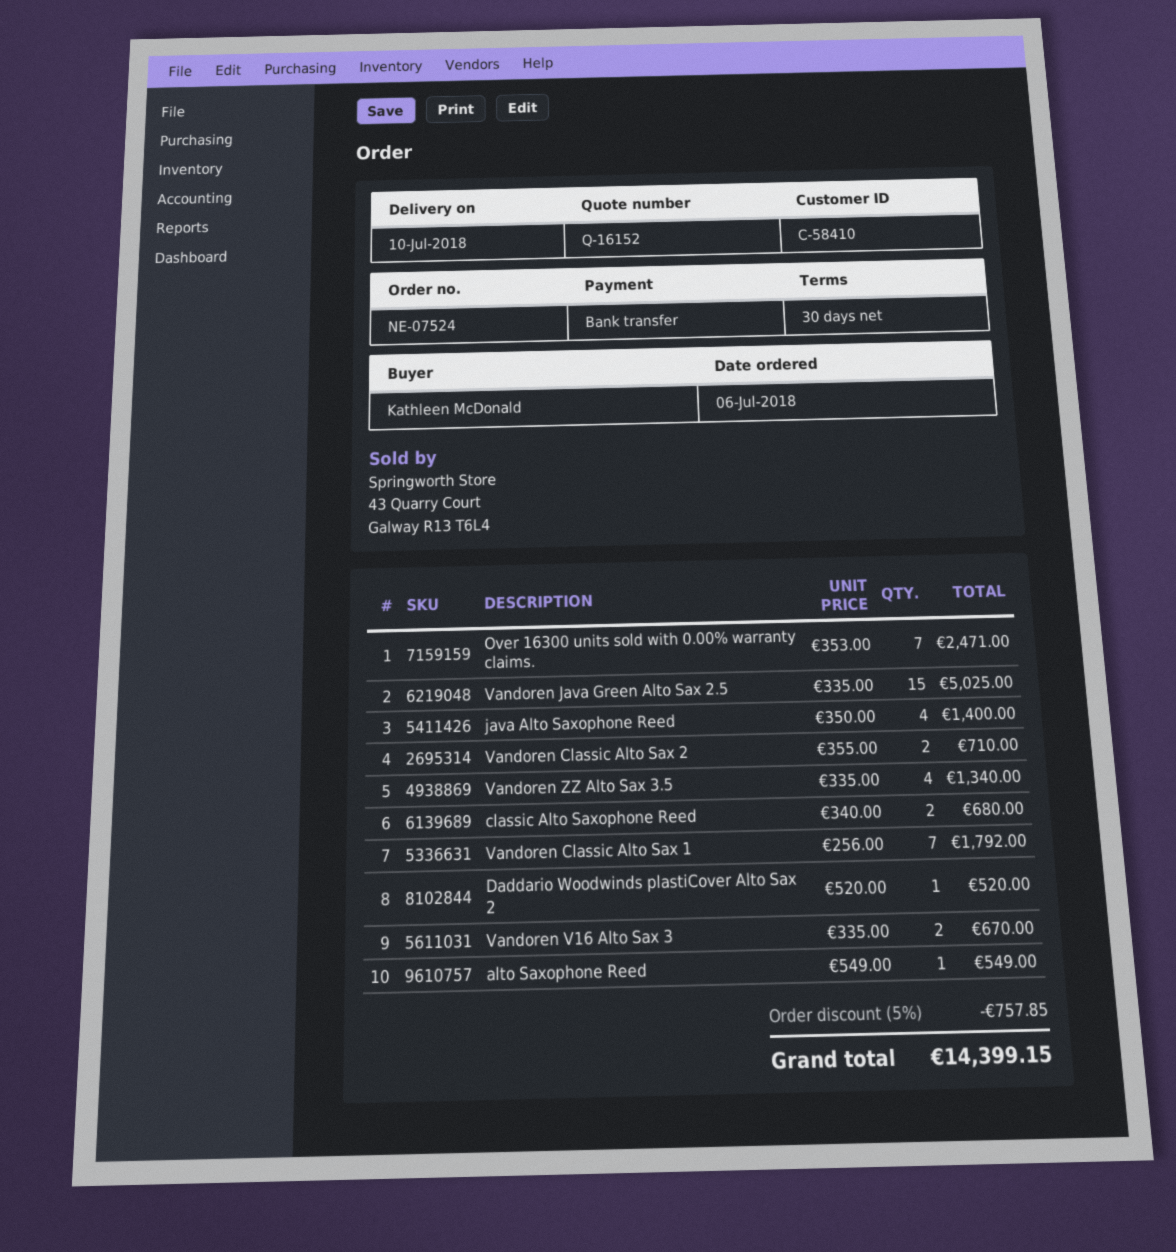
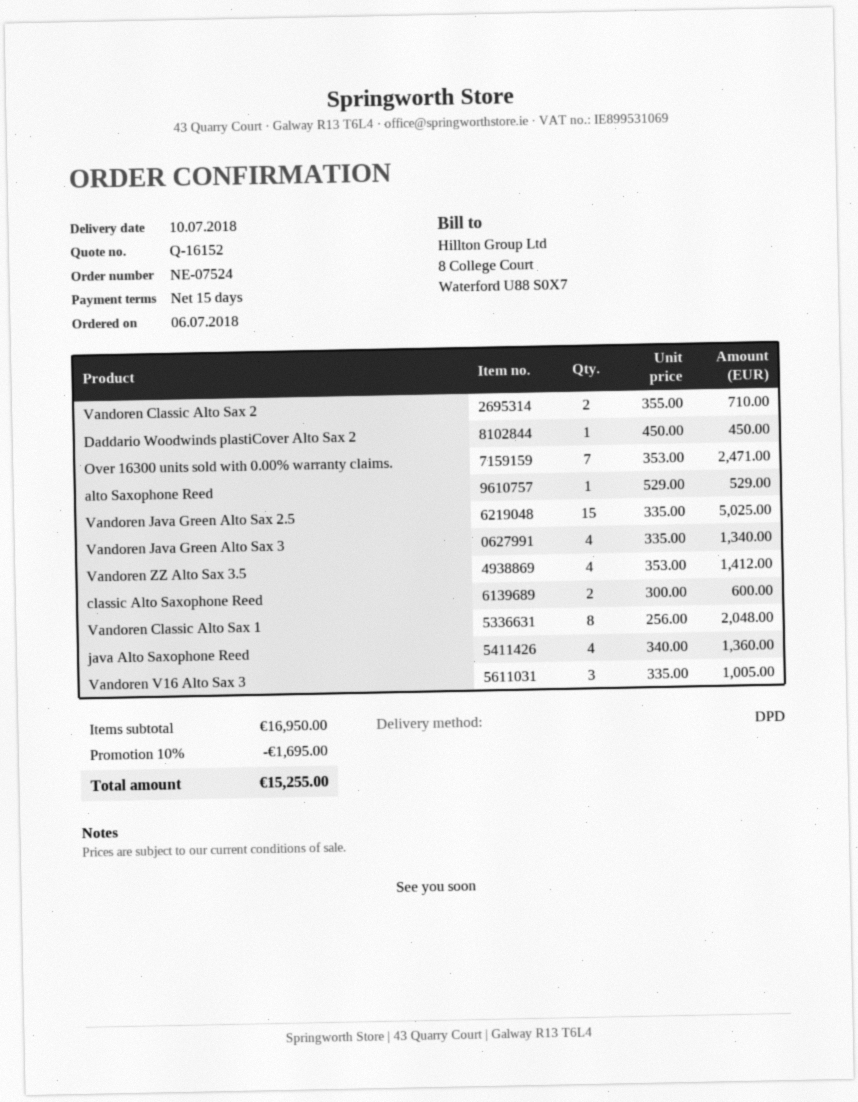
payment terms: 30 days -> 15 days
java Alto Saxophone Reed: 4 x 350.00 = 1400.00 -> 4 x 340.00 = 1360.00
Vandoren ZZ Alto Sax 3.5: 4 x 335.00 = 1340.00 -> 4 x 353.00 = 1412.00
classic Alto Saxophone Reed: 2 x 340.00 = 680.00 -> 2 x 300.00 = 600.00
Vandoren Classic Alto Sax 1: 7 x 256.00 = 1792.00 -> 8 x 256.00 = 2048.00
Daddario Woodwinds plastiCover Alto Sax 2: 1 x 520.00 = 520.00 -> 1 x 450.00 = 450.00
Vandoren V16 Alto Sax 3: 2 x 335.00 = 670.00 -> 3 x 335.00 = 1005.00
alto Saxophone Reed: 1 x 549.00 = 549.00 -> 1 x 529.00 = 529.00
Vandoren Java Green Alto Sax 3: none -> 4 x 335.00 = 1340.00
discount: 5% = 757.85 -> 10% = 1695.00
total: 14399.15 -> 15255.00

